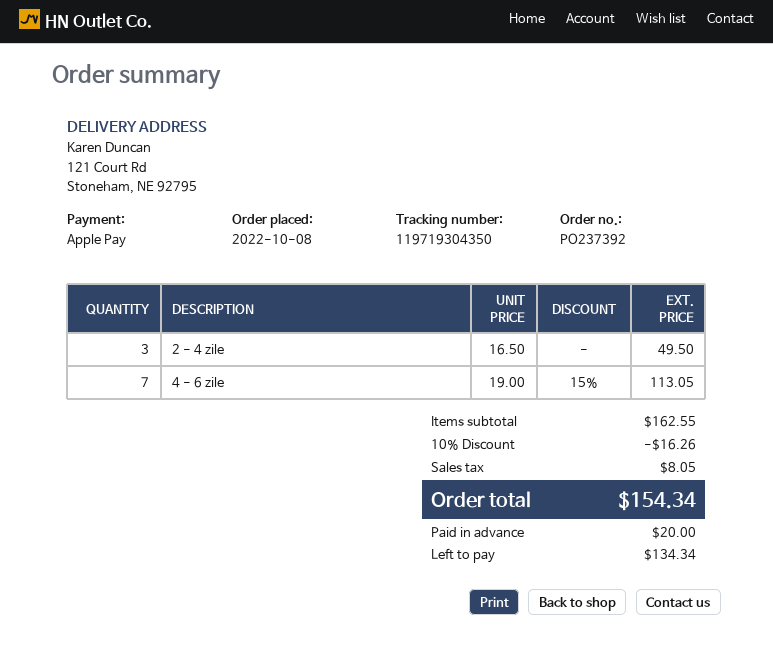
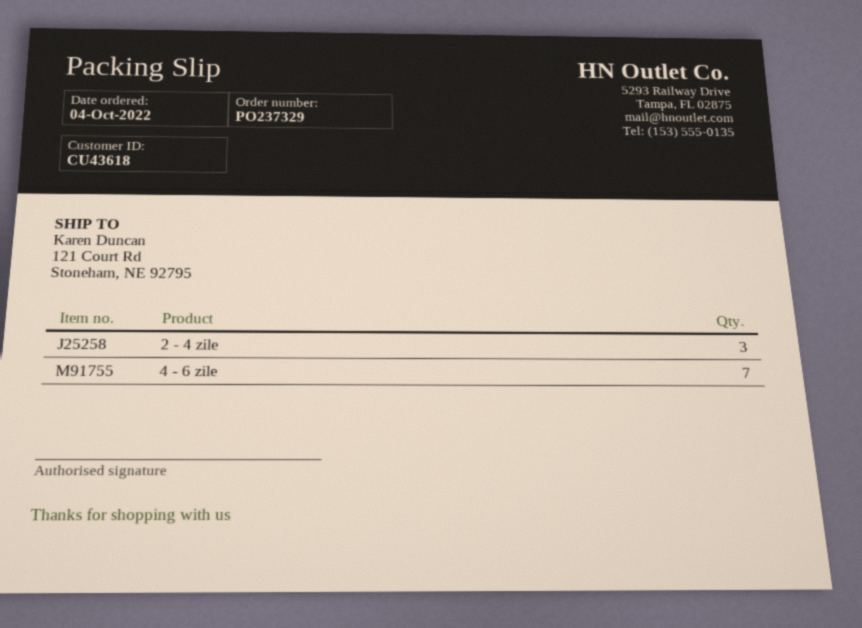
order number: PO237392 -> PO237329
order date: 2022-10-08 -> 2022-10-04

